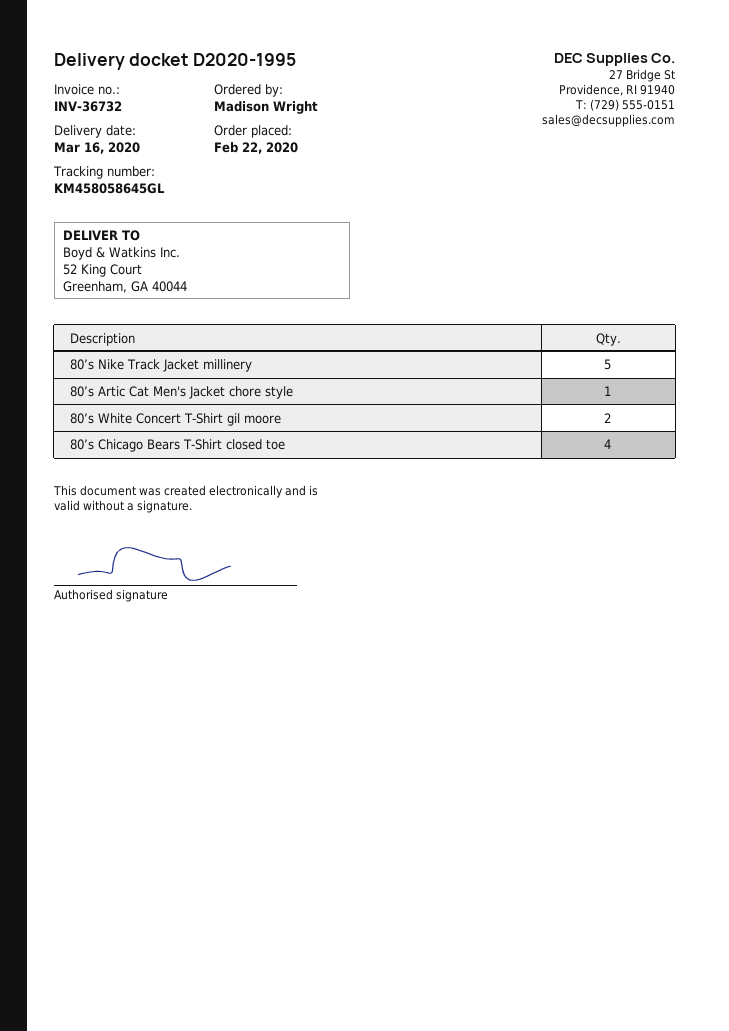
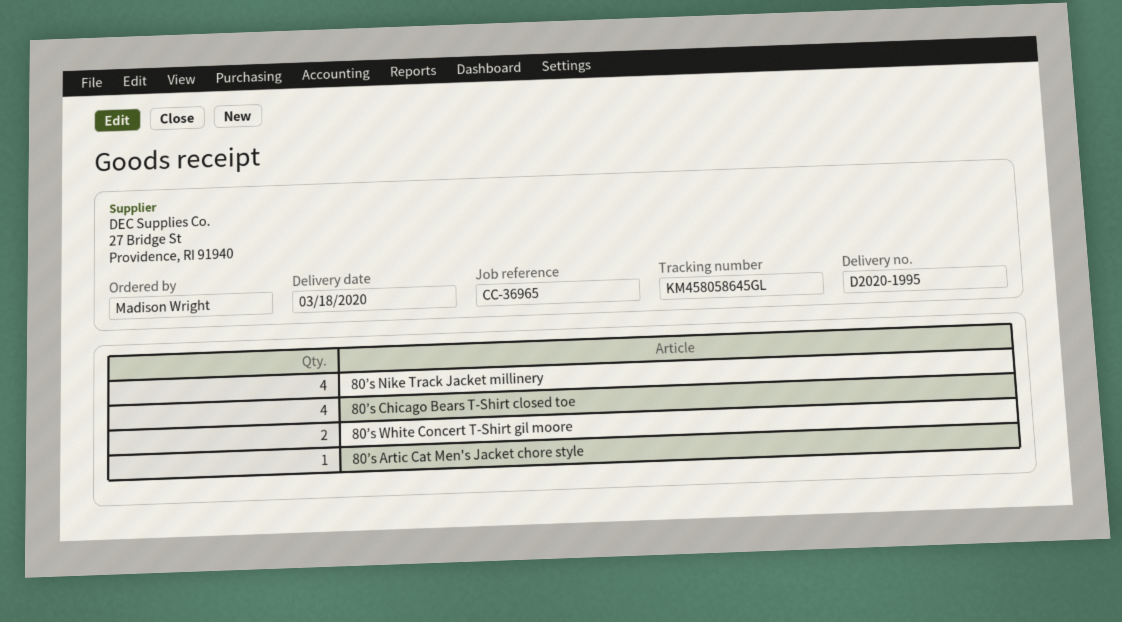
delivery date: 2020-03-16 -> 2020-03-18
80’s Nike Track Jacket millinery: 5 -> 4

